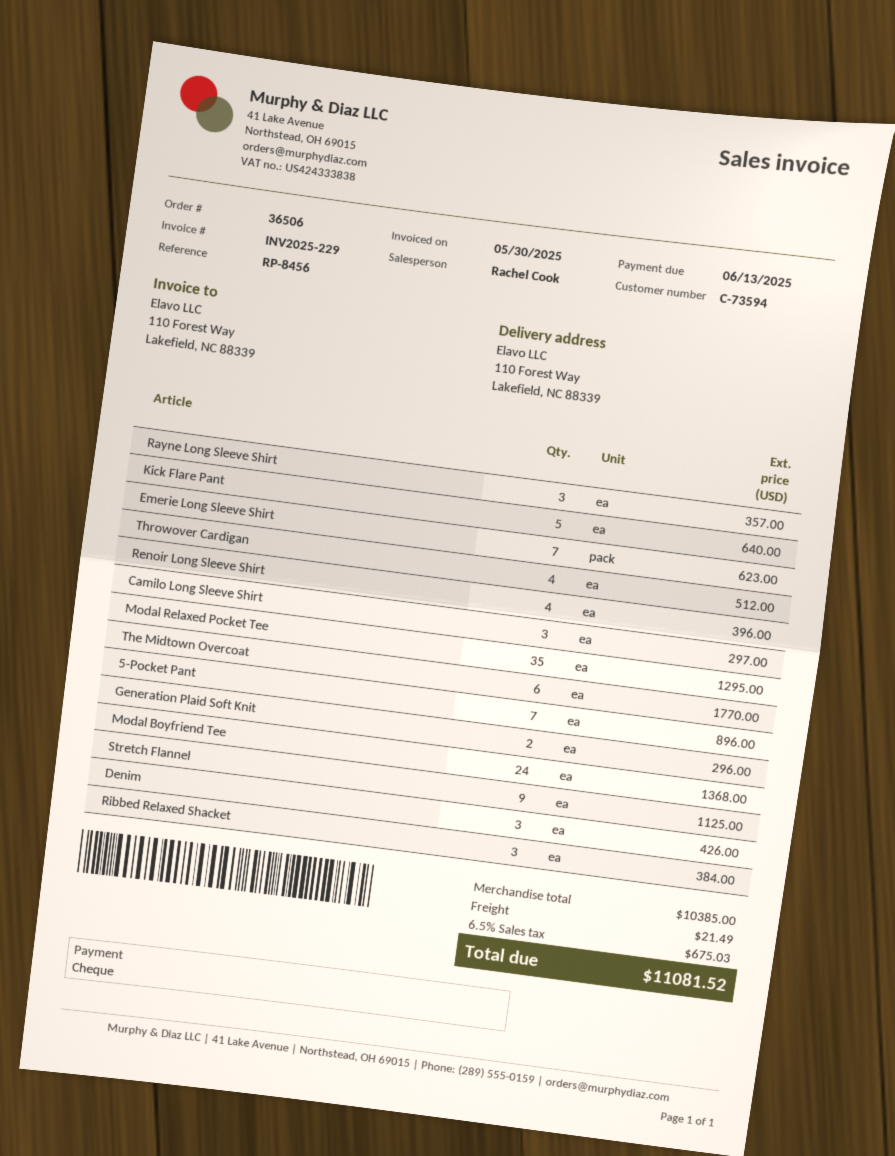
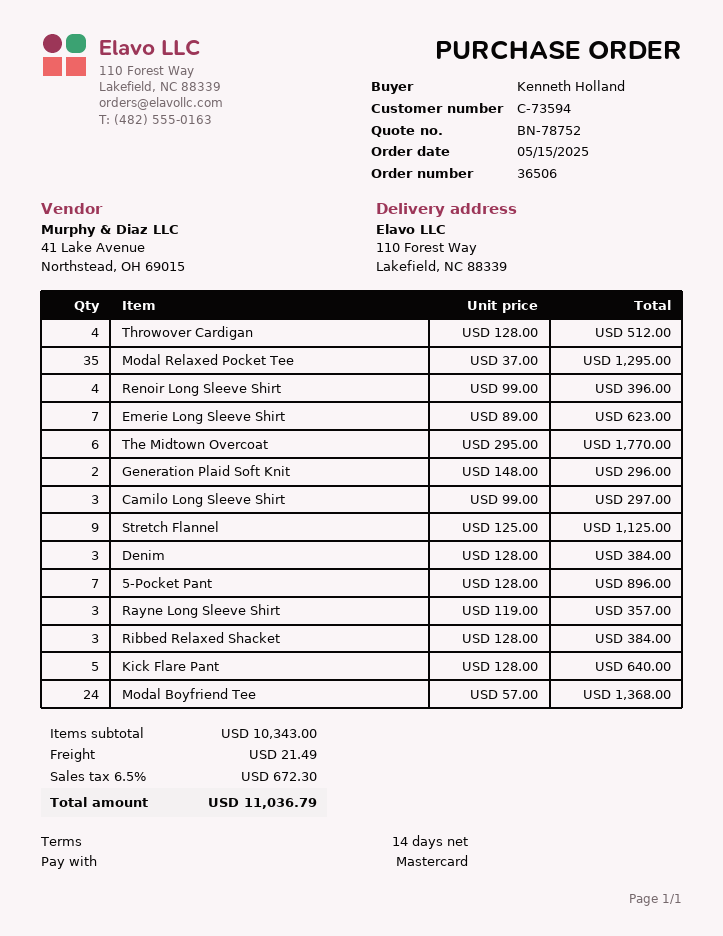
payment method: cheque -> Mastercard
Denim: 3 for 426.00 -> 3 for 384.00
subtotal: 10385.00 -> 10343.00
tax: 6.5% = 675.03 -> 6.5% = 672.30
total: 11081.52 -> 11036.79

